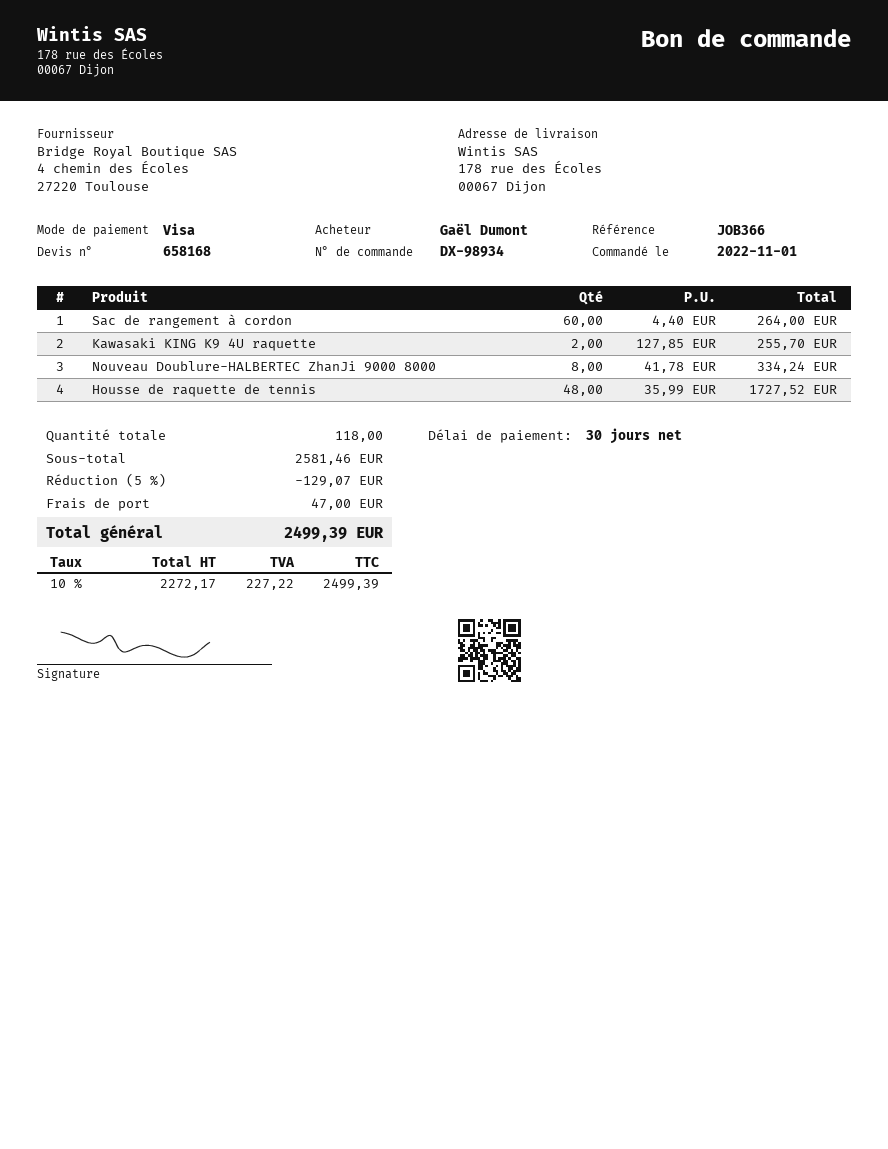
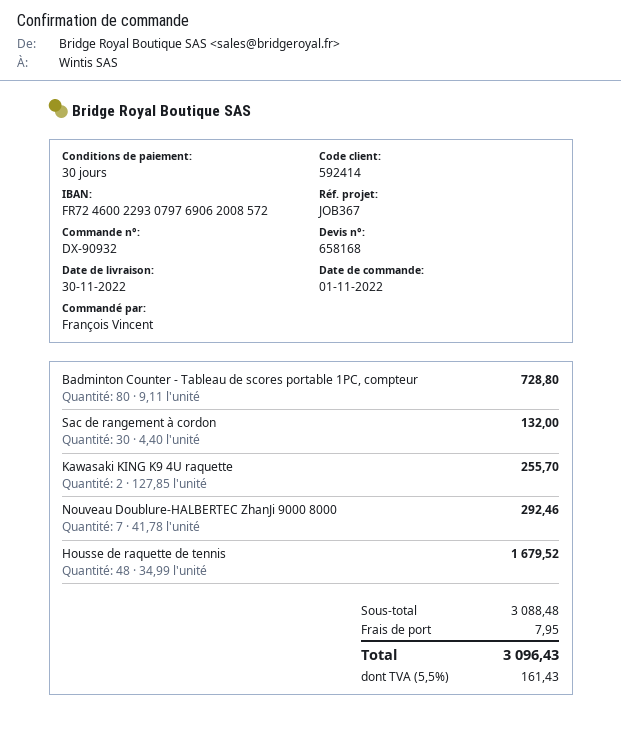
order number: DX-98934 -> DX-90932
reference: JOB366 -> JOB367
ordered by: Gaël Dumont -> François Vincent
Sac de rangement à cordon: 60 x 4.40 = 264.00 -> 30 x 4.40 = 132.00
Nouveau Doublure-HALBERTEC ZhanJi 9000 8000: 8 x 41.78 = 334.24 -> 7 x 41.78 = 292.46
Housse de raquette de tennis: 48 x 35.99 = 1727.52 -> 48 x 34.99 = 1679.52
Badminton Counter - Tableau de scores portable 1PC, compteur: none -> 80 x 9.11 = 728.80
subtotal: 2581.46 -> 3088.48
discount: 5% = 129.07 -> none
shipping: 47.00 -> 7.95
tax: 10% = 227.22 -> 5.5% = 161.43
total: 2499.39 -> 3096.43

